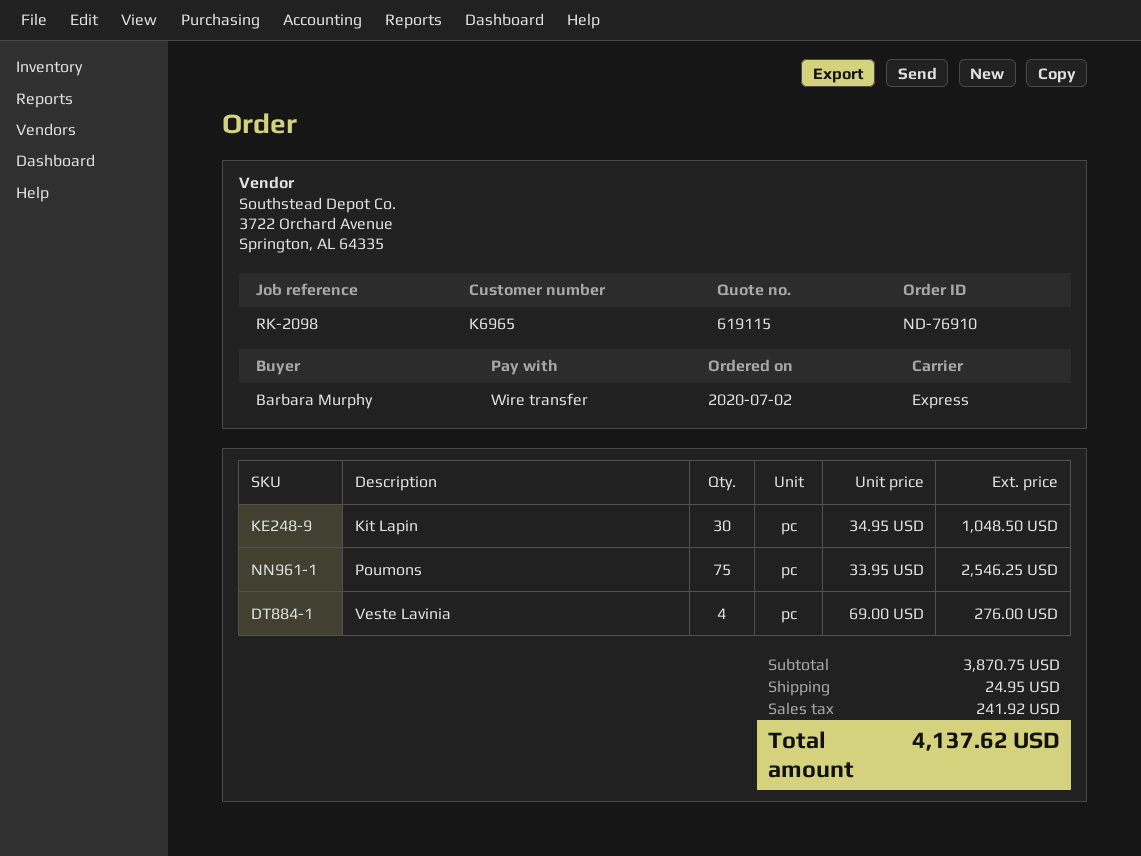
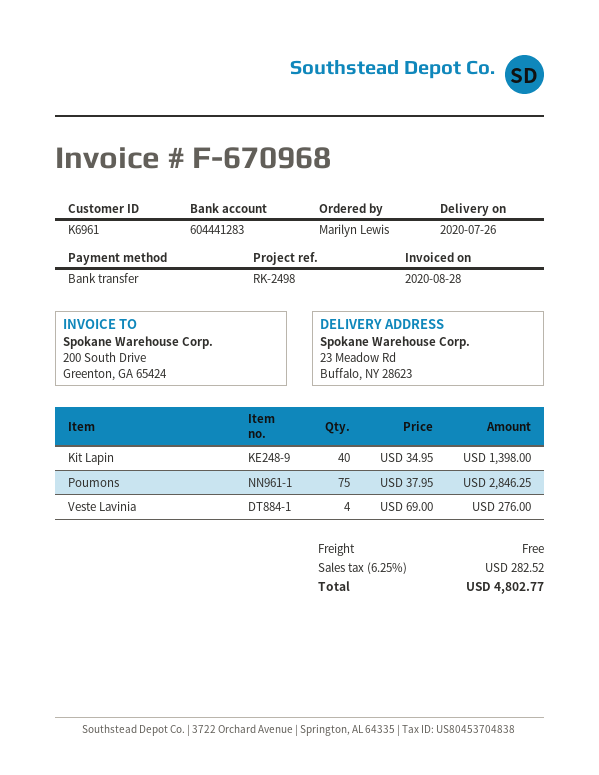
customer number: K6965 -> K6961
reference: RK-2098 -> RK-2498
ordered by: Barbara Murphy -> Marilyn Lewis
Kit Lapin: 30 x 34.95 = 1048.50 -> 40 x 34.95 = 1398.00
Poumons: 75 x 33.95 = 2546.25 -> 75 x 37.95 = 2846.25
shipping: 24.95 -> 0.00
tax: 241.92 -> 282.52
total: 4137.62 -> 4802.77

